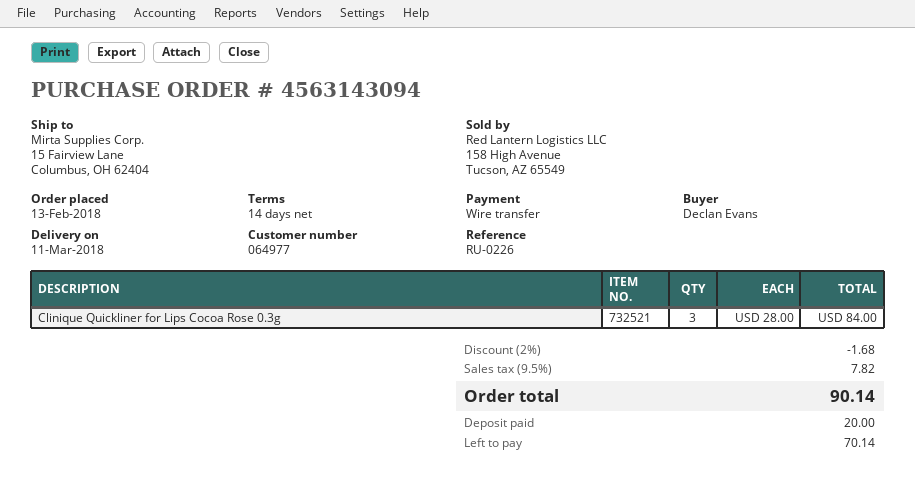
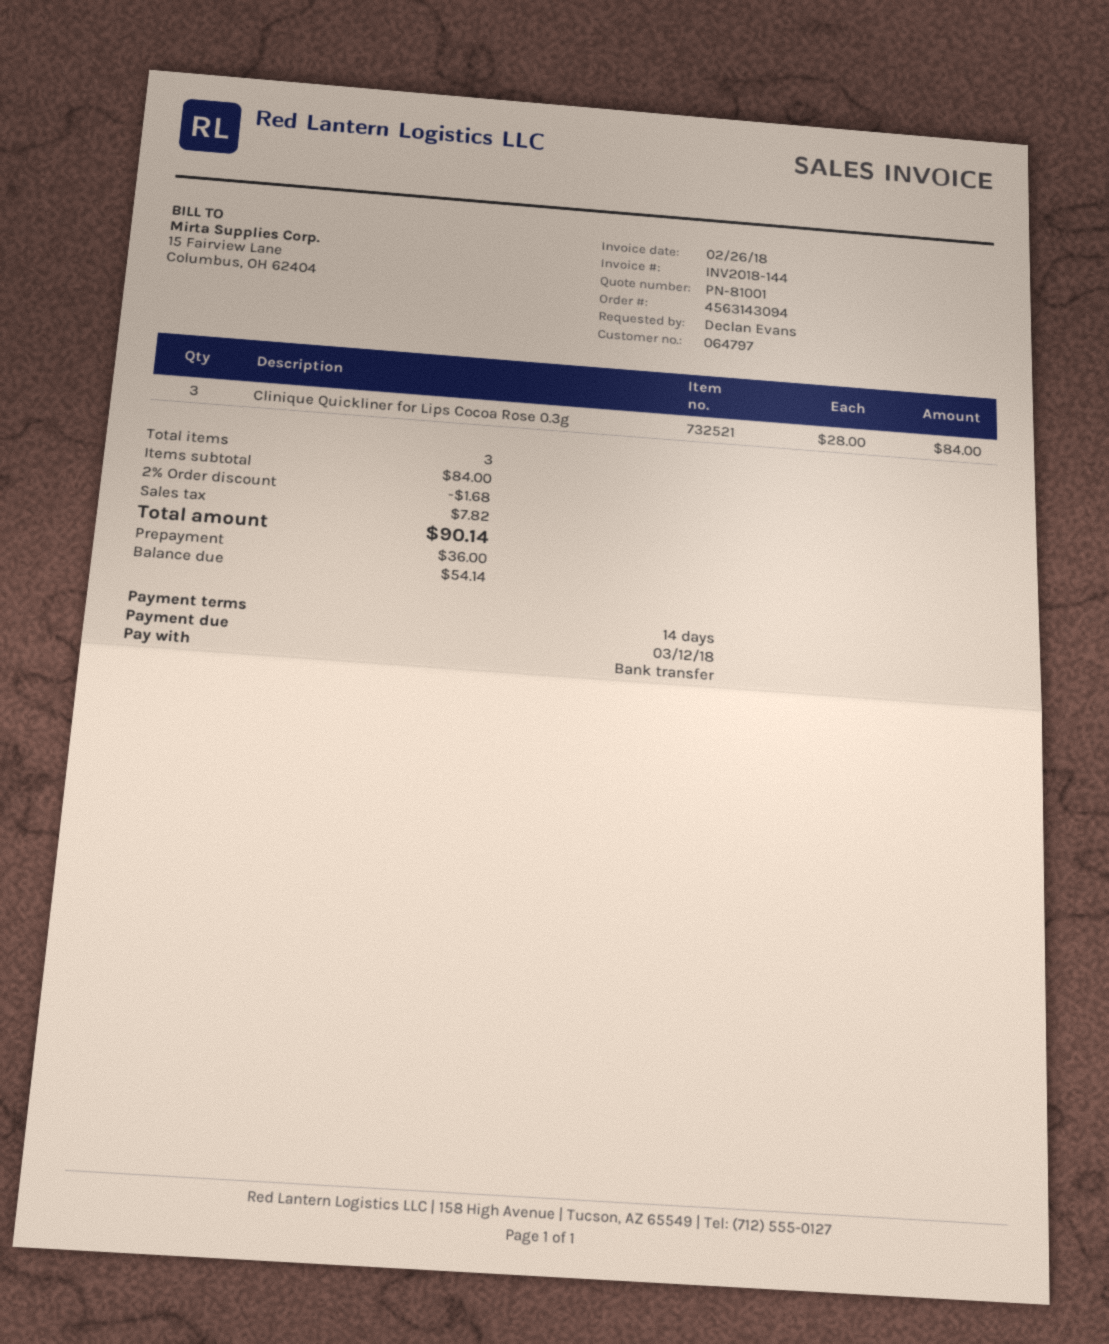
customer number: 064977 -> 064797
deposit: 20.00 -> 36.00
balance: 70.14 -> 54.14

